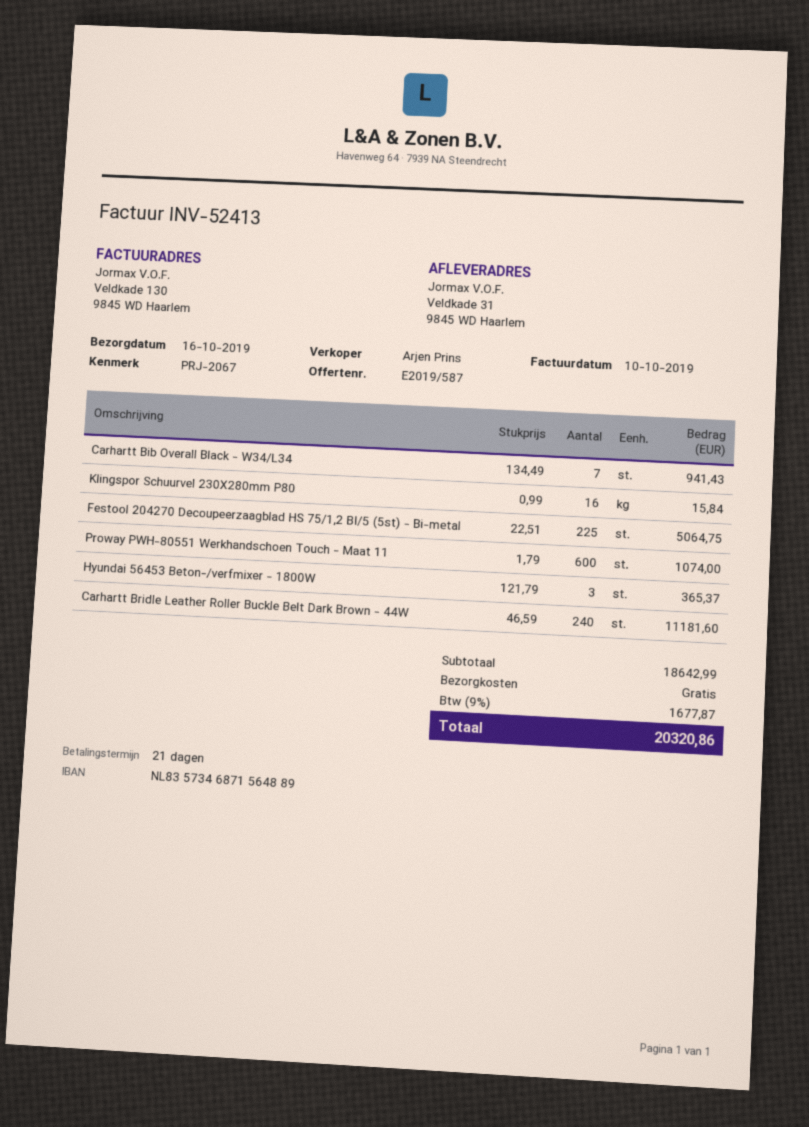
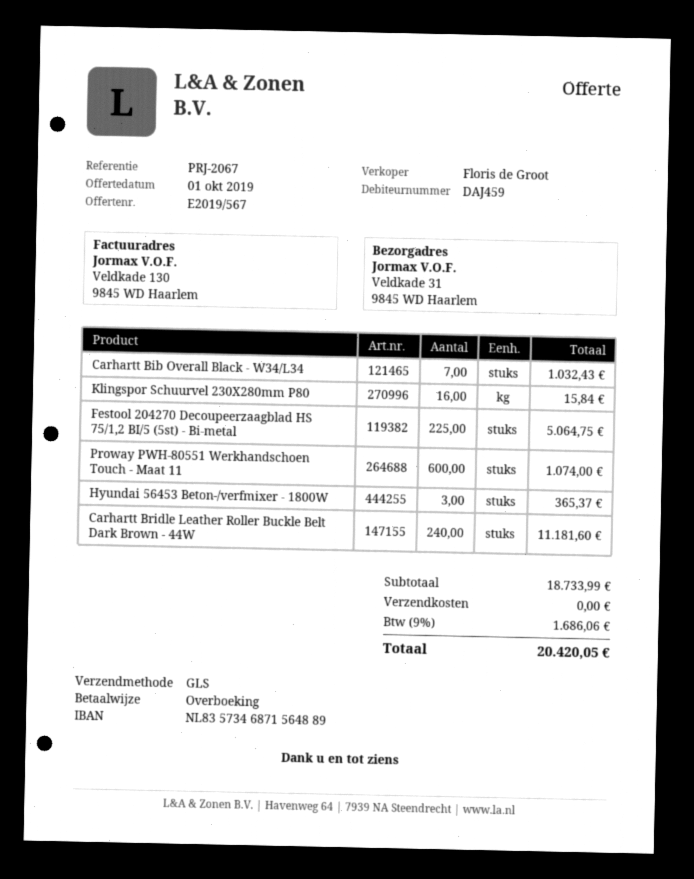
quote number: E2019/587 -> E2019/567
sales rep: Arjen Prins -> Floris de Groot
Carhartt Bib Overall Black - W34/L34: 7 for 941.43 -> 7 for 1032.43
subtotal: 18642.99 -> 18733.99
tax: 9% = 1677.87 -> 9% = 1686.06
total: 20320.86 -> 20420.05

